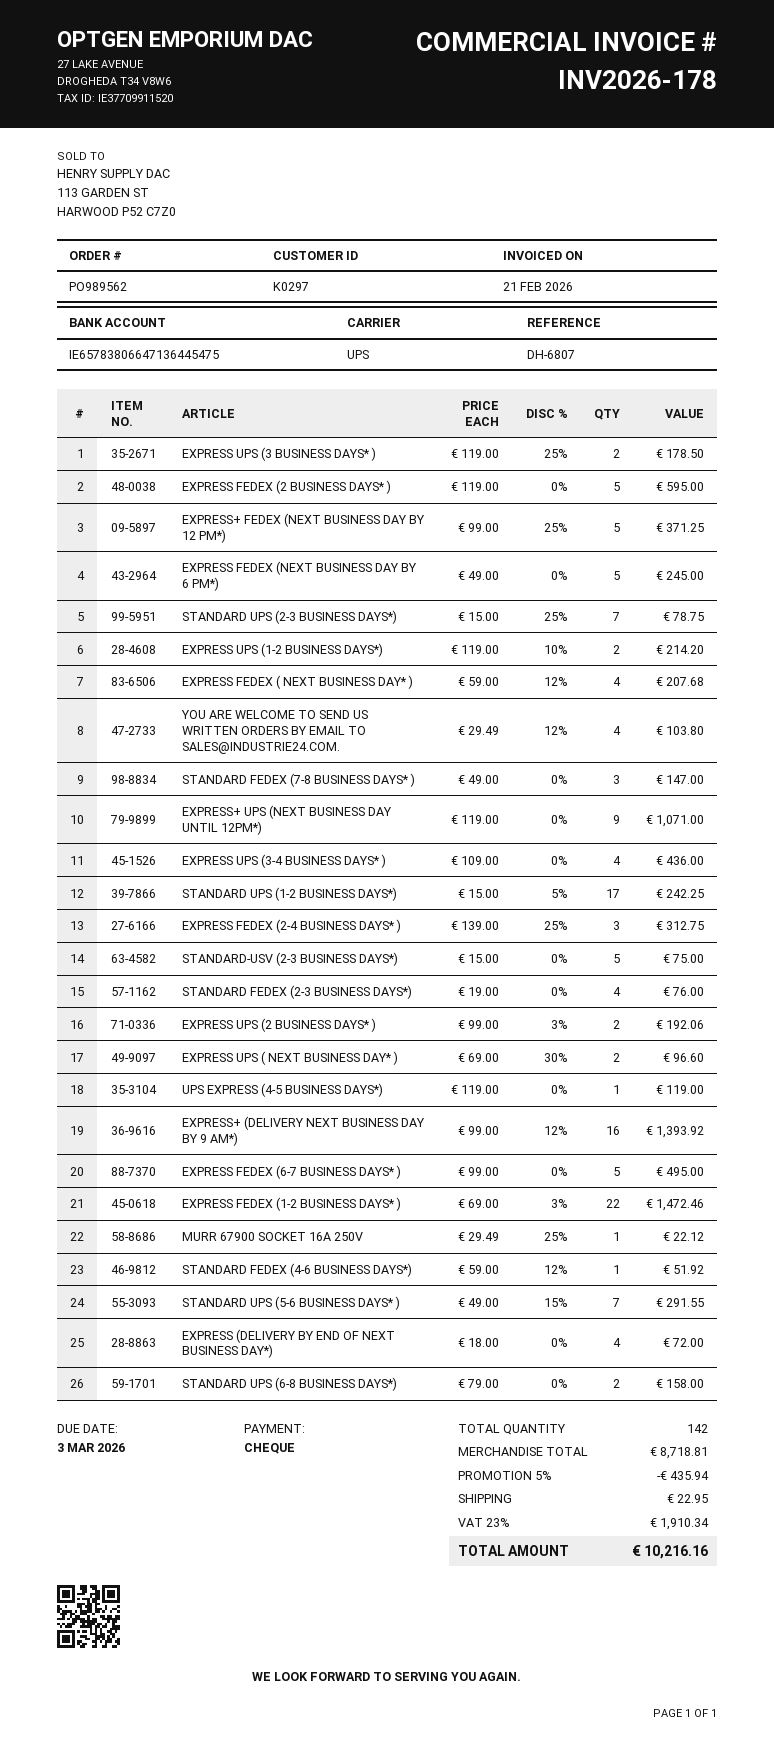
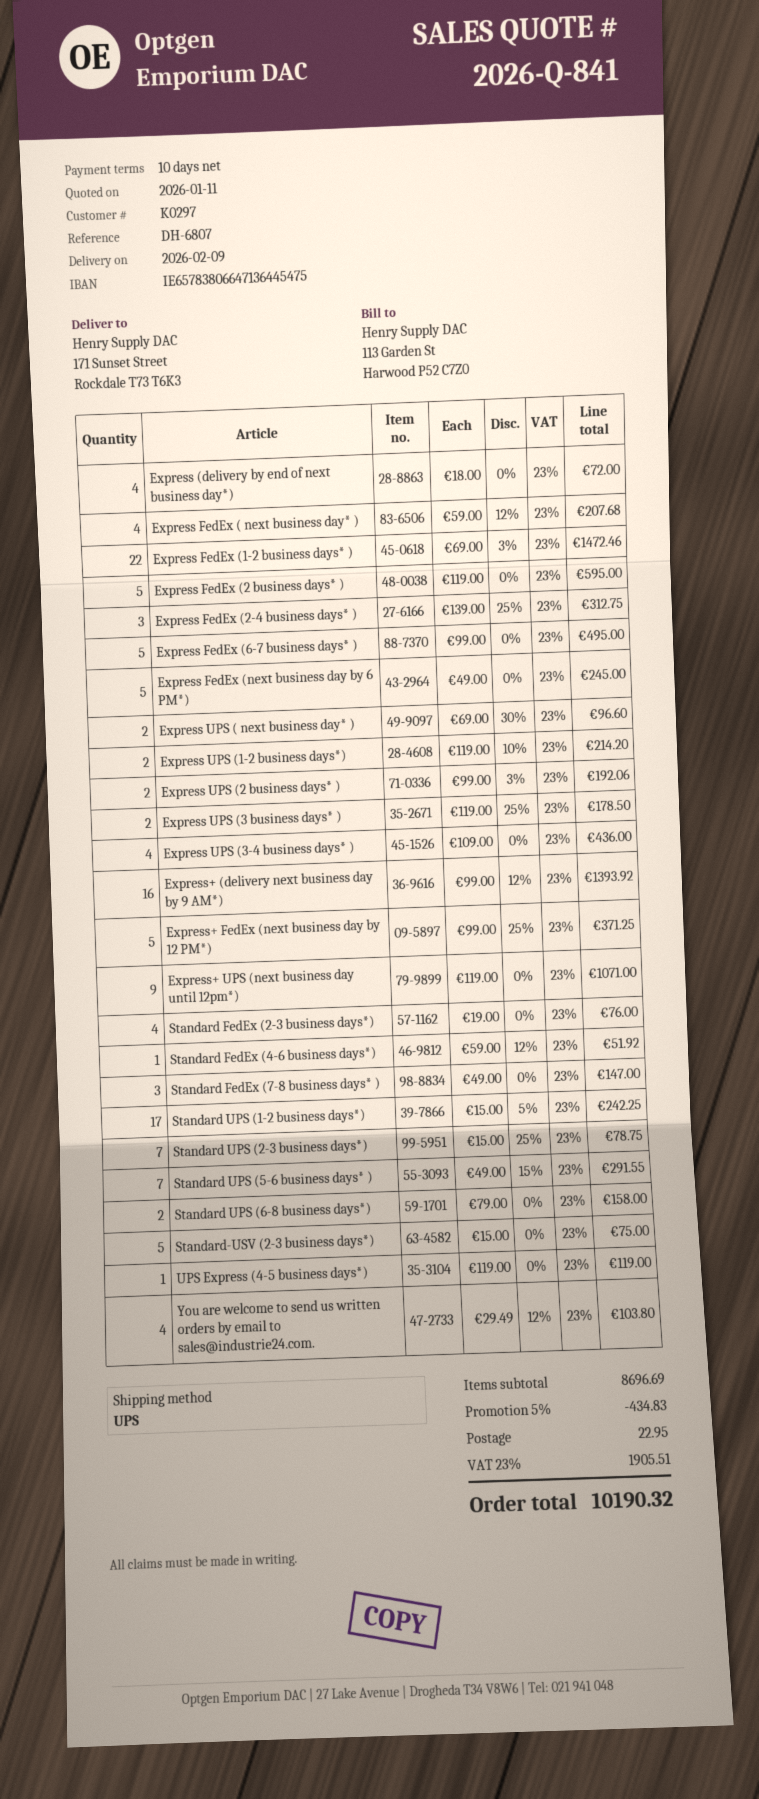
MURR 67900 SOCKET 16A 250V: 1 x 29.49 - 25% = 22.12 -> none
subtotal: 8718.81 -> 8696.69
discount: 5% = 435.94 -> 5% = 434.83
tax: 23% = 1910.34 -> 23% = 1905.51
total: 10216.16 -> 10190.32

